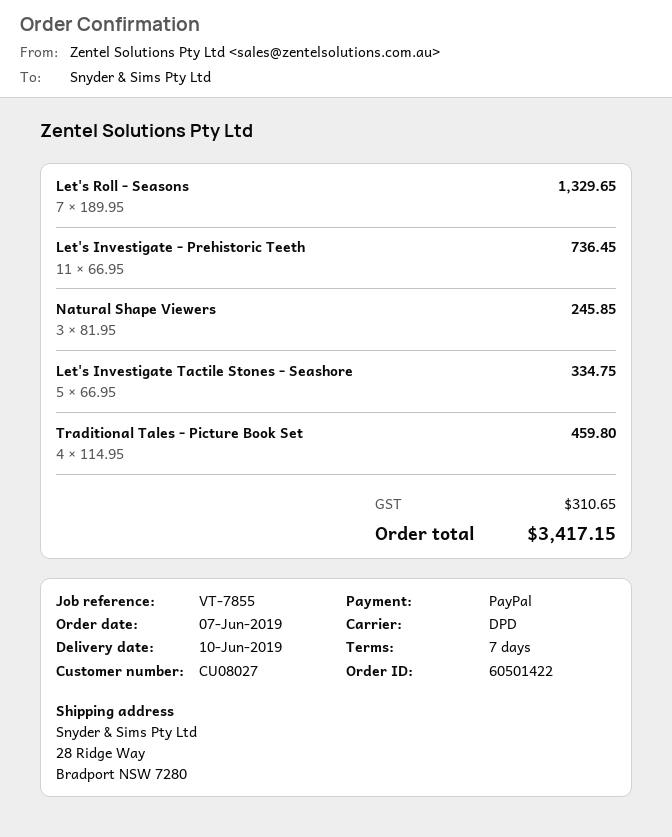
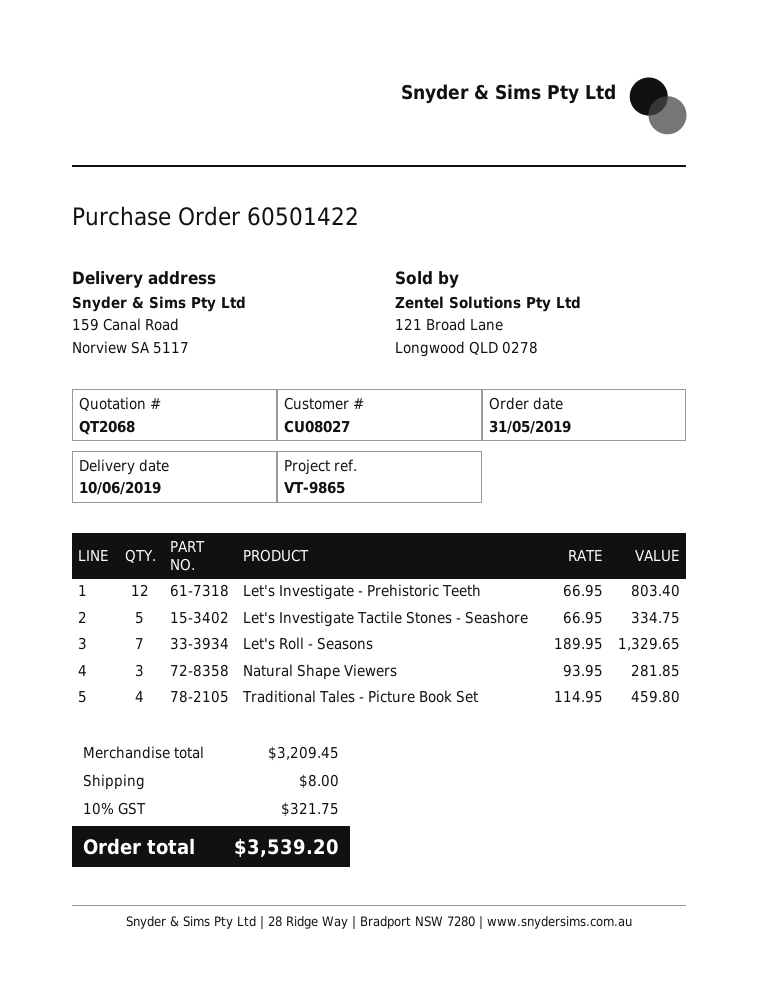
order date: 2019-06-07 -> 2019-05-31
reference: VT-7855 -> VT-9865
ship to: 28 Ridge Way, Bradport NSW 7280 -> 159 Canal Road, Norview SA 5117
Let's Investigate - Prehistoric Teeth: 11 x 66.95 = 736.45 -> 12 x 66.95 = 803.40
Natural Shape Viewers: 3 x 81.95 = 245.85 -> 3 x 93.95 = 281.85
shipping: none -> 8.00
tax: 310.65 -> 321.75
total: 3417.15 -> 3539.20

